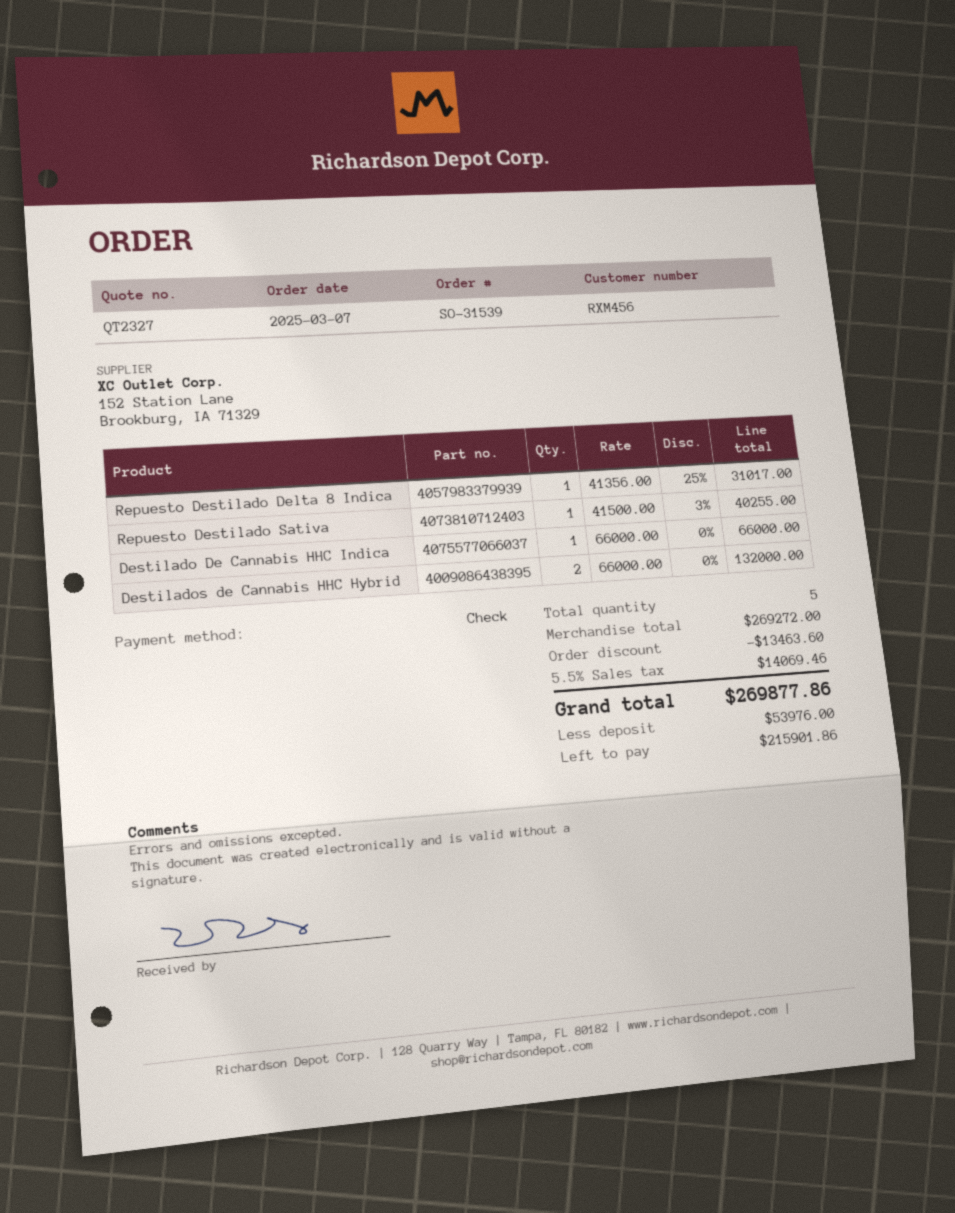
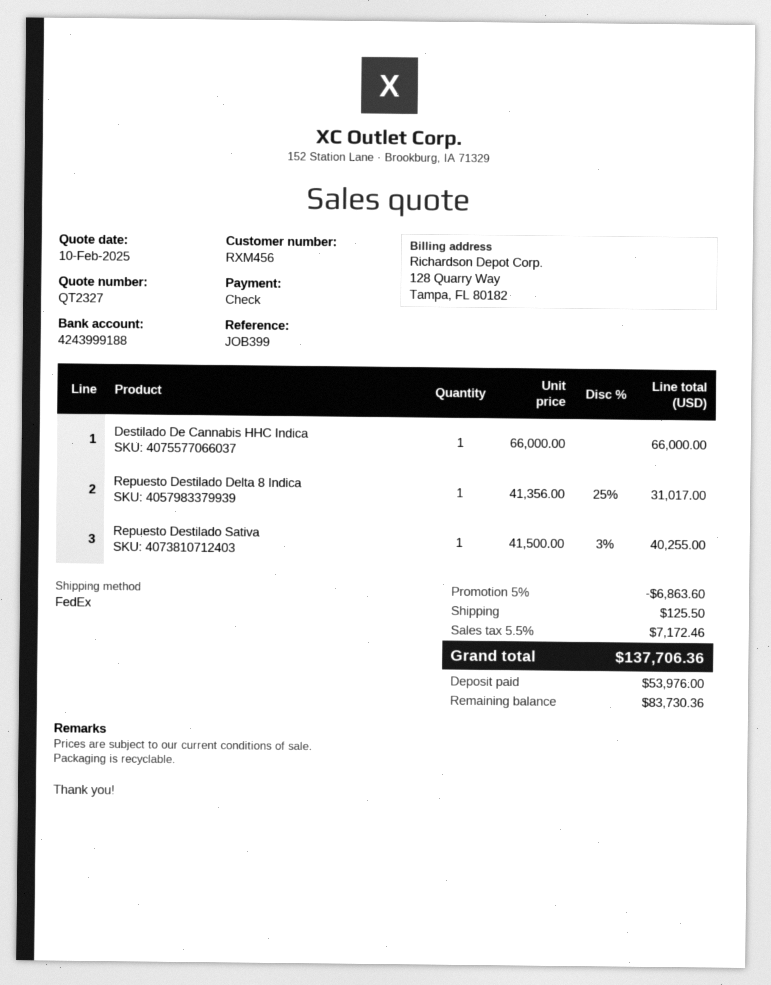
Destilados de Cannabis HHC Hybrid: 2 x 66000.00 = 132000.00 -> none
discount: 13463.60 -> 6863.60
shipping: none -> 125.50
tax: 5.5% = 14069.46 -> 5.5% = 7172.46
total: 269877.86 -> 137706.36
balance: 215901.86 -> 83730.36

